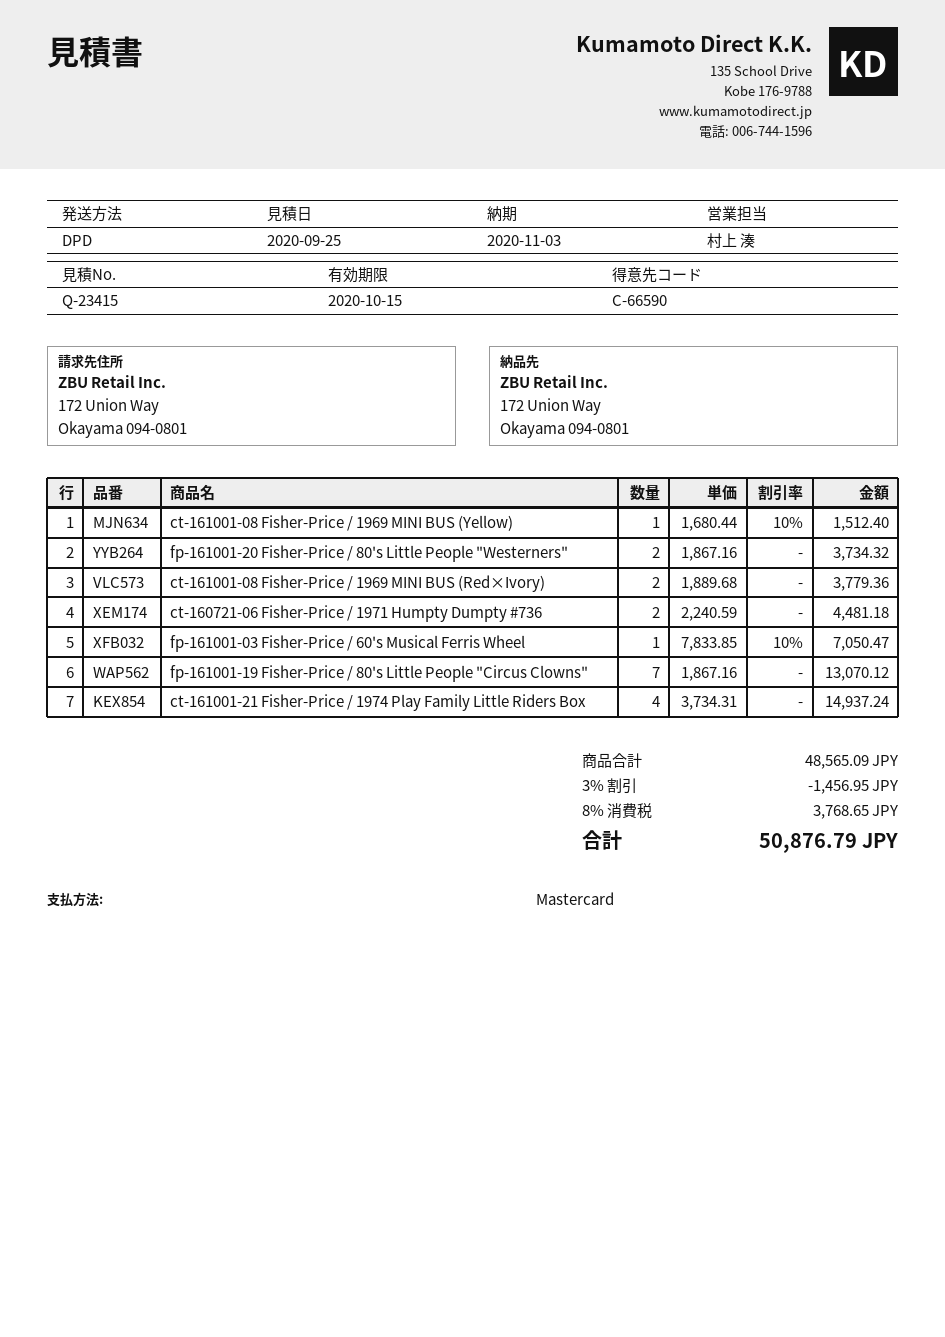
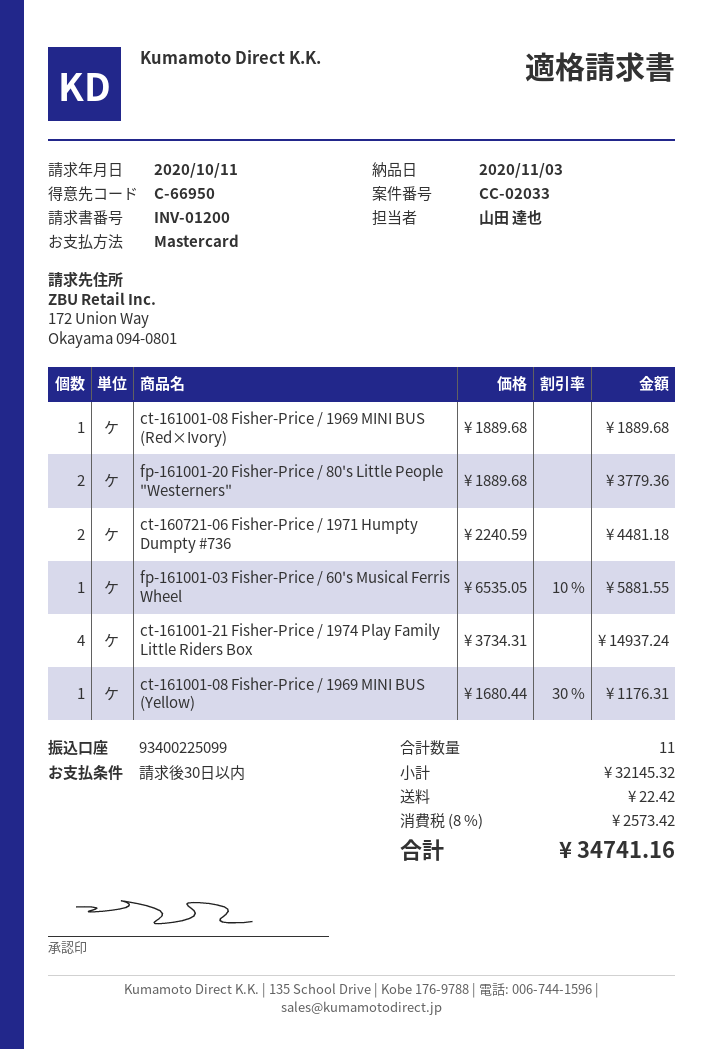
customer number: C-66590 -> C-66950
sales rep: 村上 湊 -> 山田 達也
ct-161001-08 Fisher-Price / 1969 MINI BUS (Yellow): 1 x 1680.44 - 10% = 1512.40 -> 1 x 1680.44 - 30% = 1176.31
fp-161001-20 Fisher-Price / 80's Little People "Westerners": 2 x 1867.16 = 3734.32 -> 2 x 1889.68 = 3779.36
ct-161001-08 Fisher-Price / 1969 MINI BUS (Red×Ivory): 2 x 1889.68 = 3779.36 -> 1 x 1889.68 = 1889.68
fp-161001-03 Fisher-Price / 60's Musical Ferris Wheel: 1 x 7833.85 - 10% = 7050.47 -> 1 x 6535.05 - 10% = 5881.55
fp-161001-19 Fisher-Price / 80's Little People "Circus Clowns": 7 x 1867.16 = 13070.12 -> none
subtotal: 48565.09 -> 32145.32
discount: 3% = 1456.95 -> none
shipping: none -> 22.42
tax: 8% = 3768.65 -> 8% = 2573.42
total: 50876.79 -> 34741.16

